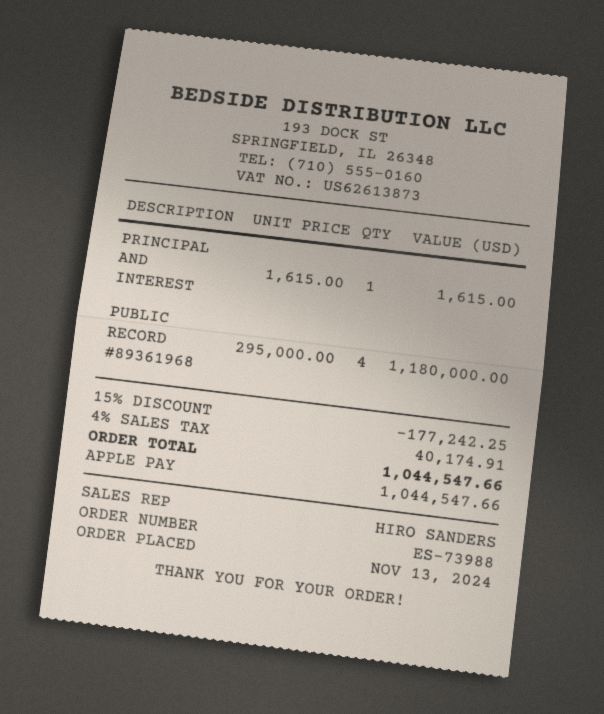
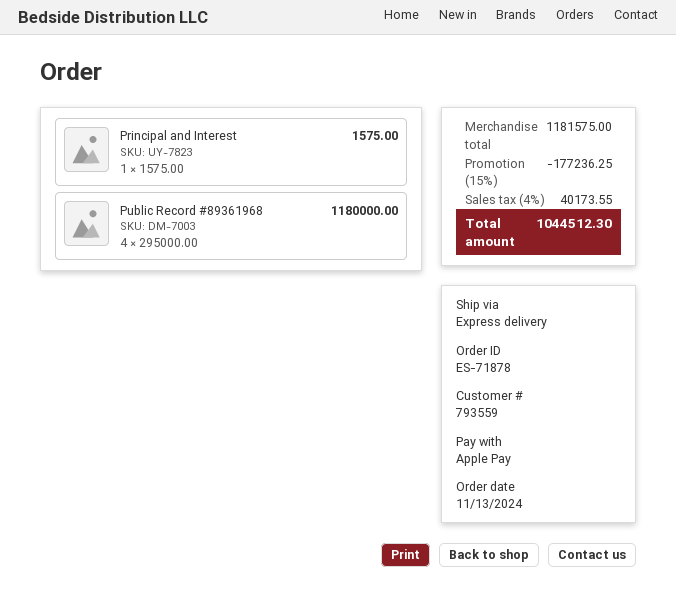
order number: ES-73988 -> ES-71878
PRINCIPAL AND INTEREST: 1 x 1615.00 = 1615.00 -> 1 x 1575.00 = 1575.00
discount: 15% = 177242.25 -> 15% = 177236.25
tax: 4% = 40174.91 -> 4% = 40173.55
total: 1044547.66 -> 1044512.30

